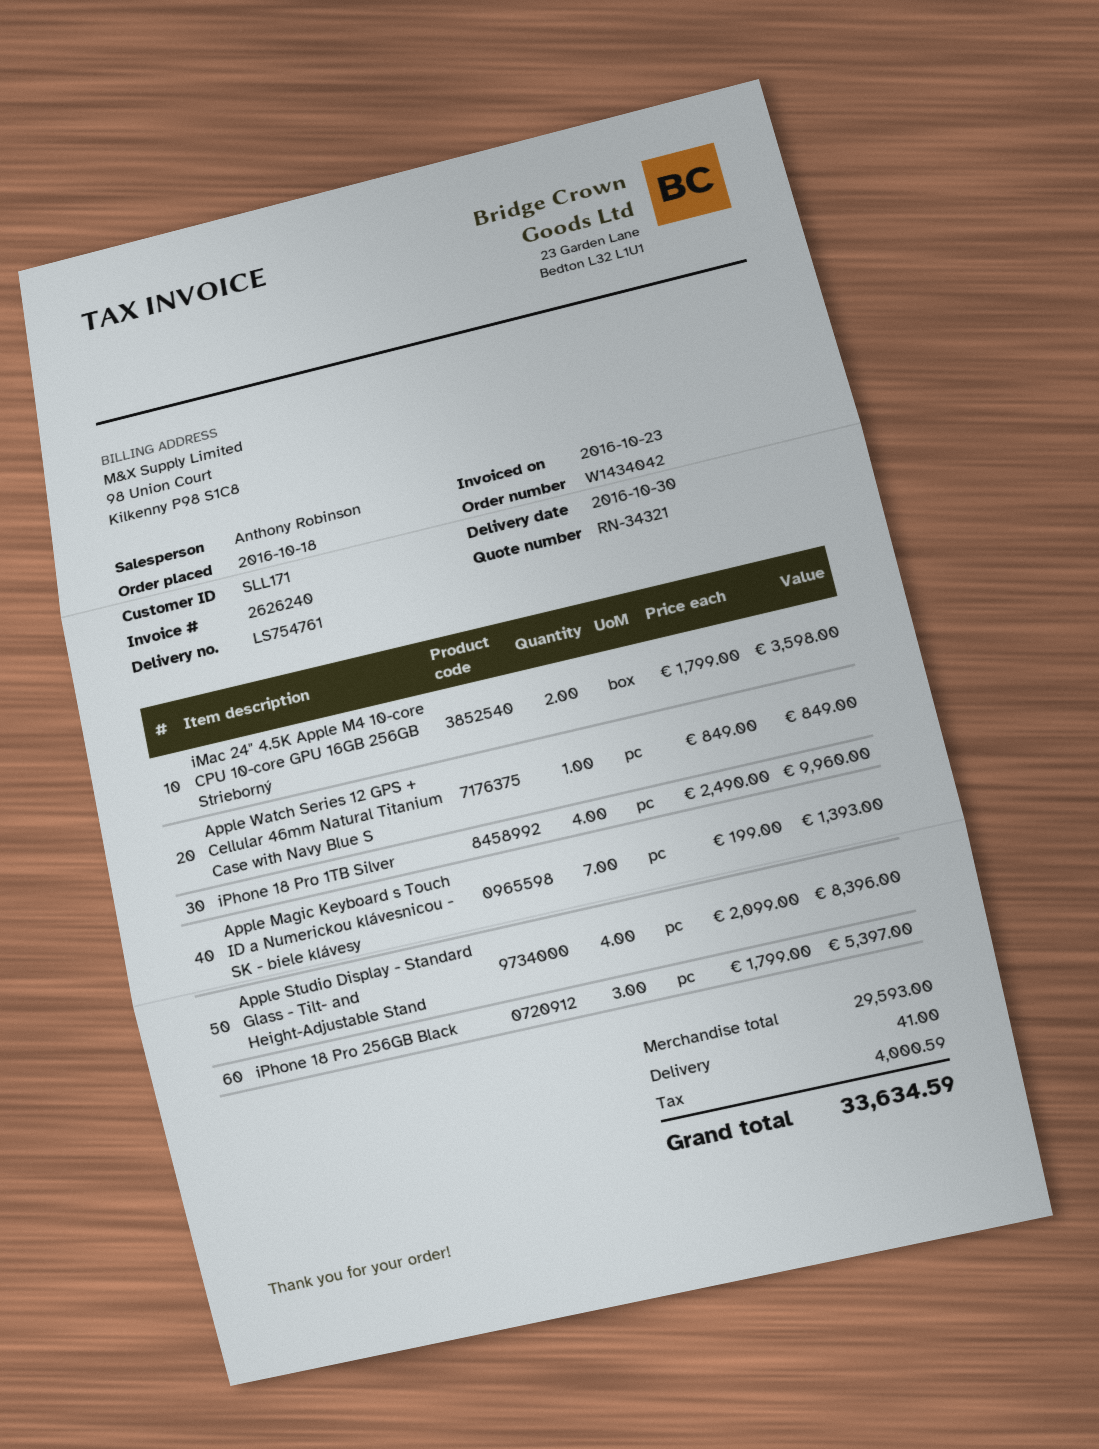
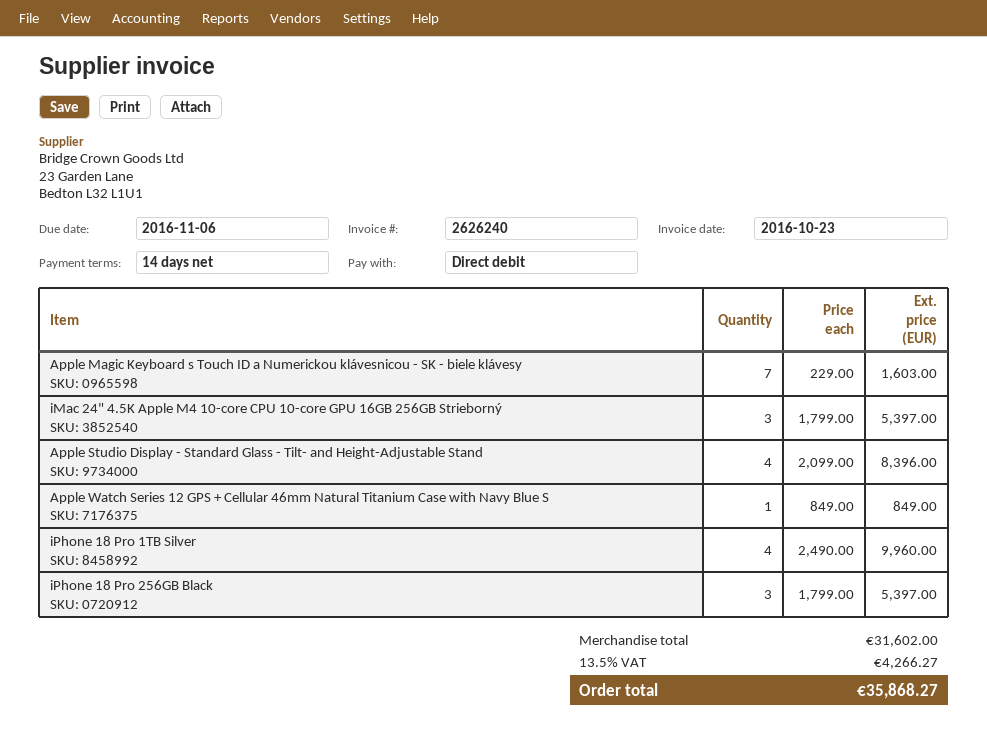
iMac 24" 4.5K Apple M4 10-core CPU 10-core GPU 16GB 256GB Strieborný: 2 x 1799.00 = 3598.00 -> 3 x 1799.00 = 5397.00
Apple Magic Keyboard s Touch ID a Numerickou klávesnicou - SK - biele klávesy: 7 x 199.00 = 1393.00 -> 7 x 229.00 = 1603.00
subtotal: 29593.00 -> 31602.00
shipping: 41.00 -> none
tax: 4000.59 -> 4266.27
total: 33634.59 -> 35868.27

